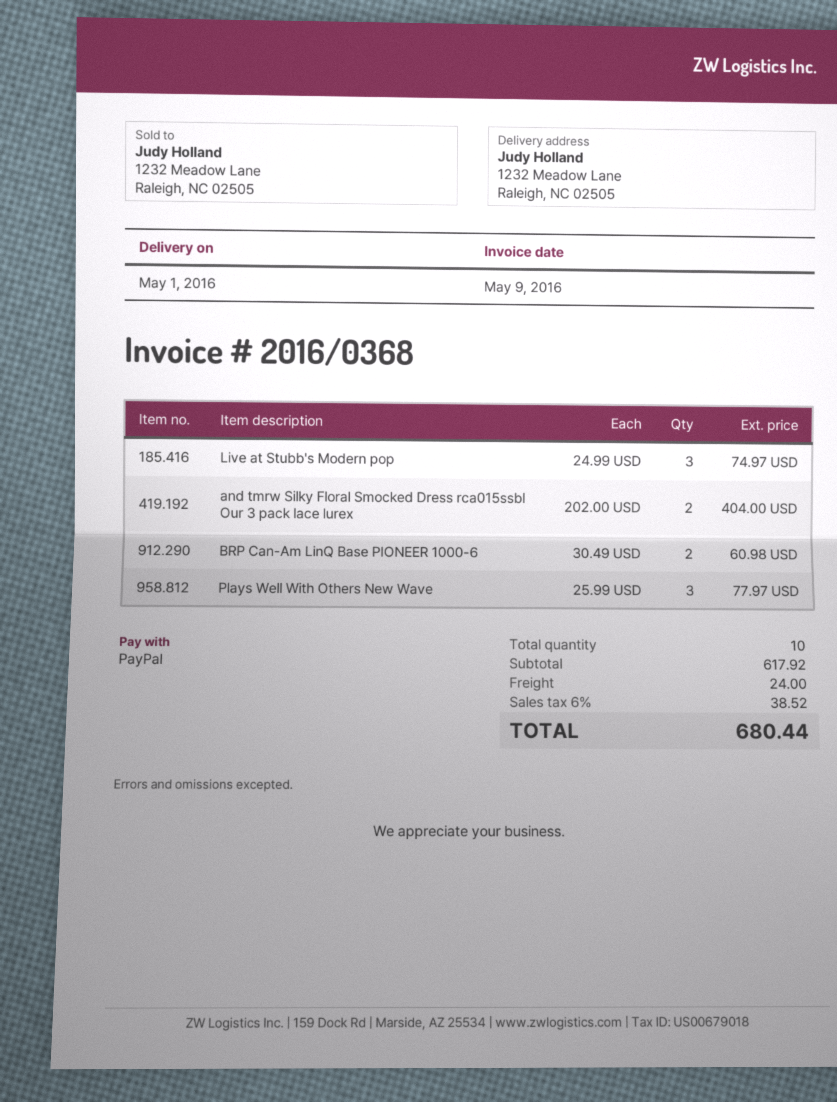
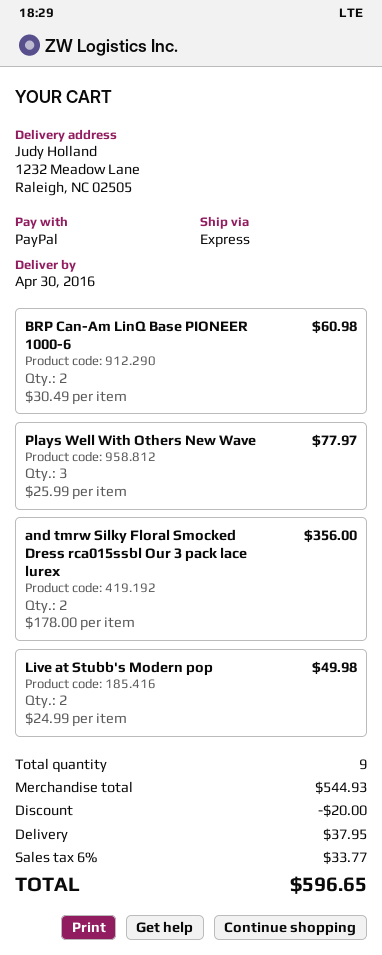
delivery date: 2016-05-01 -> 2016-04-30
Live at Stubb's Modern pop: 3 x 24.99 = 74.97 -> 2 x 24.99 = 49.98
and tmrw Silky Floral Smocked Dress rca015ssbl Our 3 pack lace lurex: 2 x 202.00 = 404.00 -> 2 x 178.00 = 356.00
total quantity: 10 -> 9
subtotal: 617.92 -> 544.93
discount: none -> 20.00
shipping: 24.00 -> 37.95
tax: 6% = 38.52 -> 6% = 33.77
total: 680.44 -> 596.65

